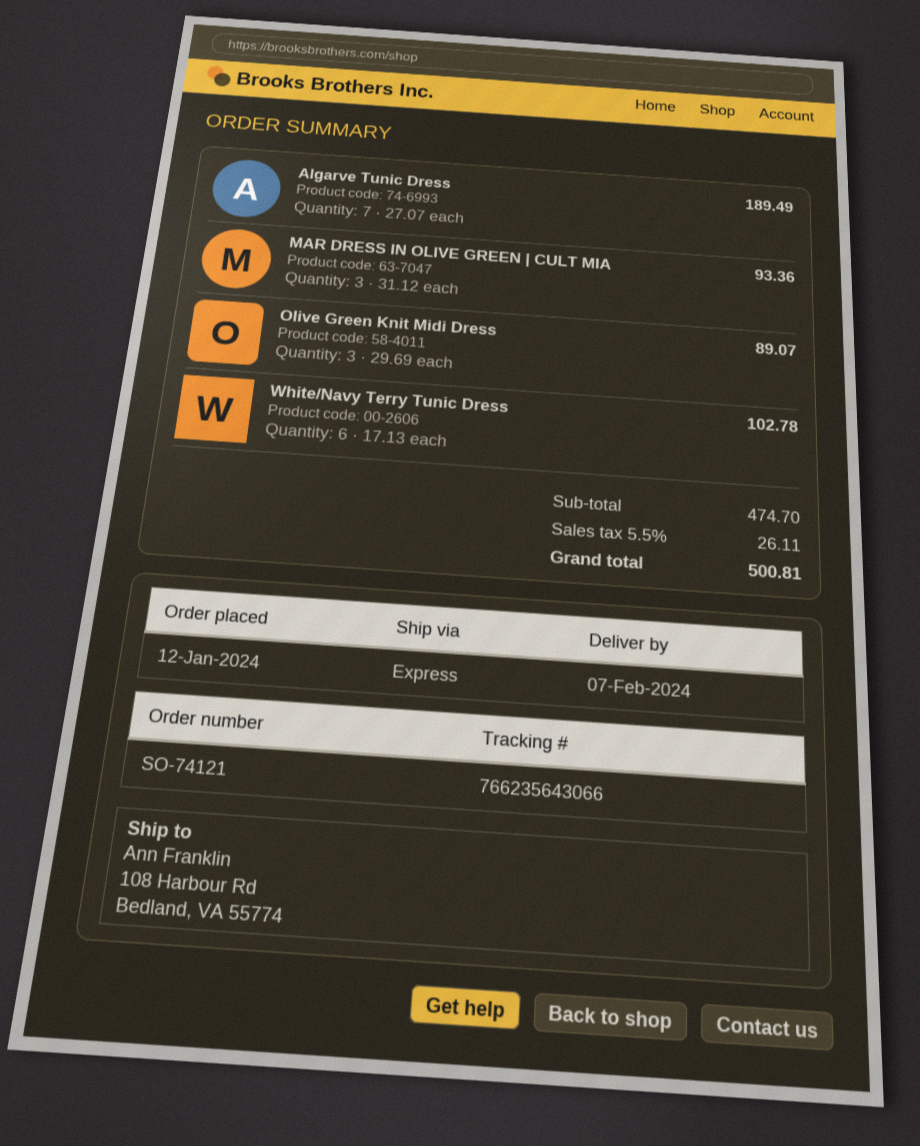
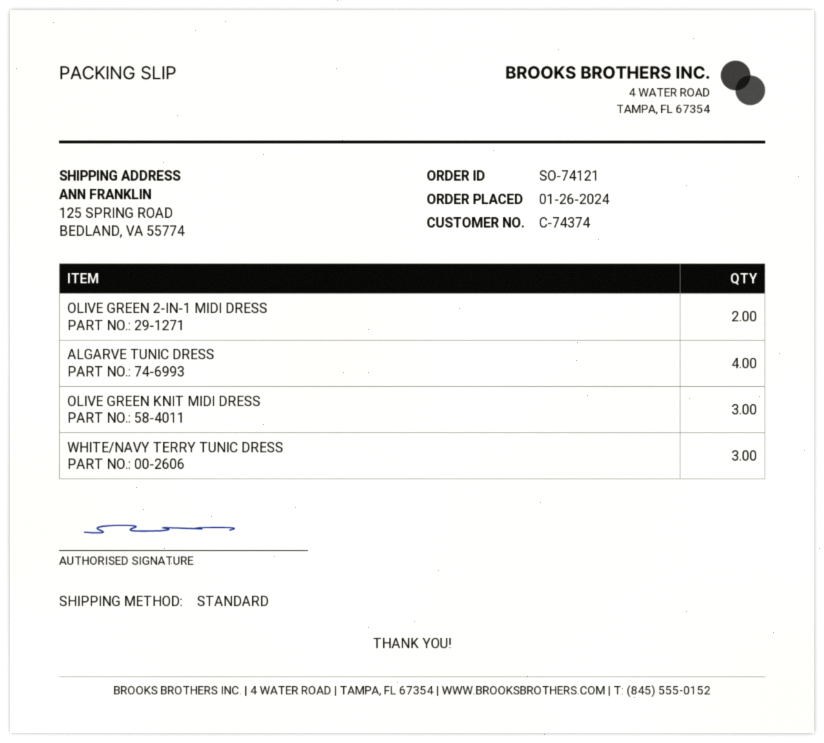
order date: 2024-01-12 -> 2024-01-26
shipping method: express -> standard
ship to: 108 Harbour Rd, Bedland, VA 55774 -> 125 SPRING ROAD, BEDLAND, VA 55774
Algarve Tunic Dress: 7 -> 4
MAR DRESS IN OLIVE GREEN | CULT MIA: 3 -> none
White/Navy Terry Tunic Dress: 6 -> 3
OLIVE GREEN 2-IN-1 MIDI DRESS: none -> 2

